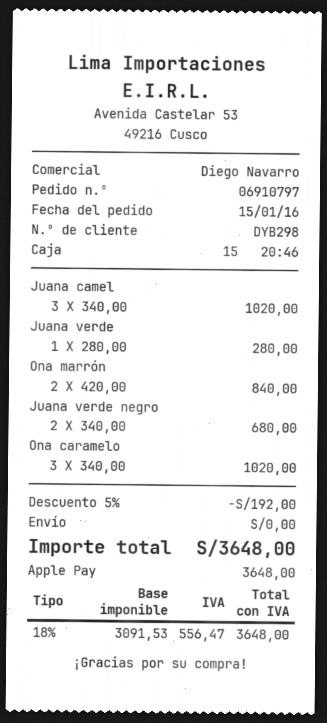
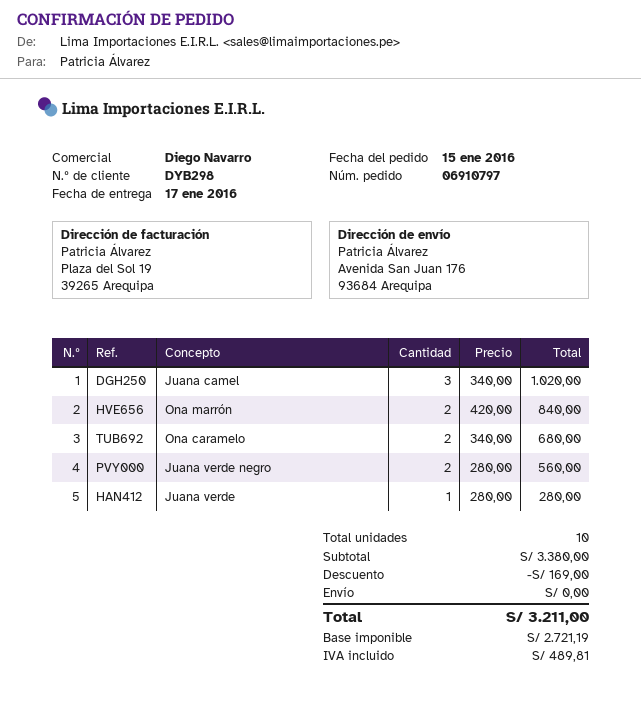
Juana verde negro: 2 x 340.00 = 680.00 -> 2 x 280.00 = 560.00
Ona caramelo: 3 x 340.00 = 1020.00 -> 2 x 340.00 = 680.00
discount: 192.00 -> 169.00
net: 3091.53 -> 2721.19
tax: 556.47 -> 489.81
total: 3648.00 -> 3211.00

